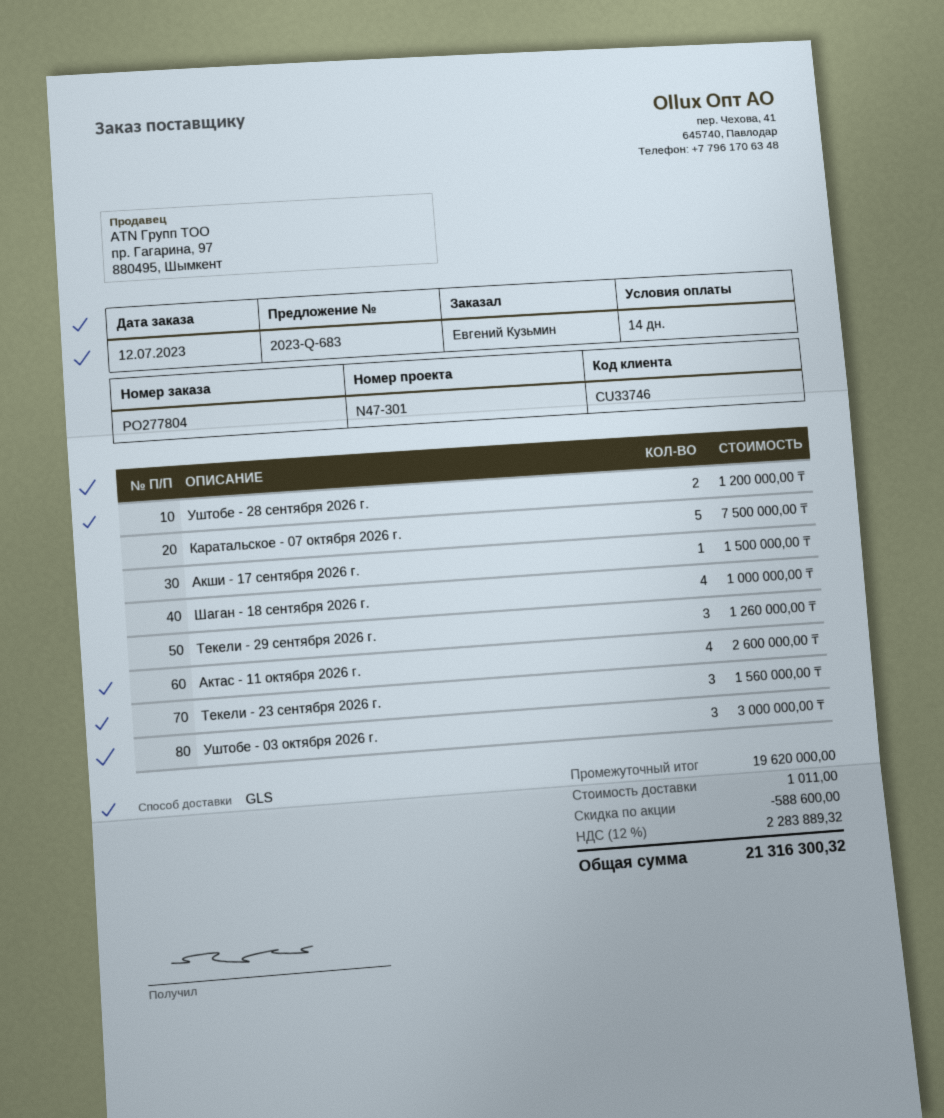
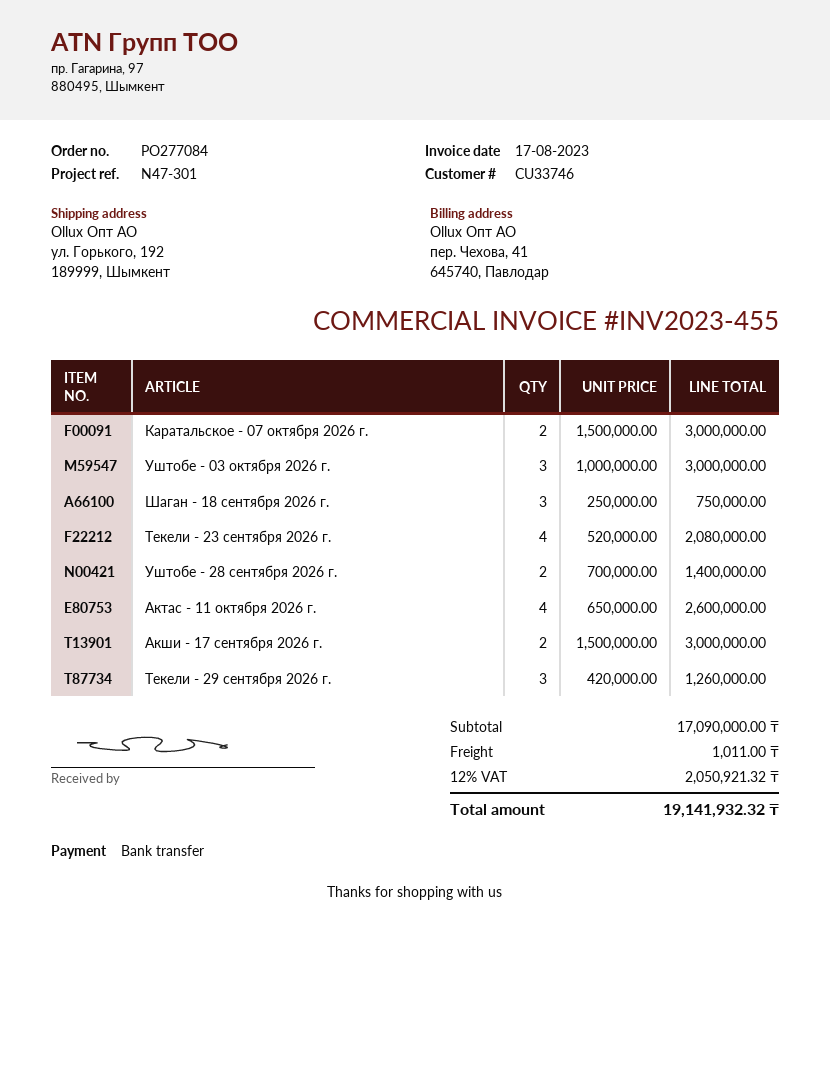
order number: PO277804 -> PO277084
Уштобе - 28 сентября 2026 г.: 2 for 1200000.00 -> 2 for 1400000.00
Каратальское - 07 октября 2026 г.: 5 for 7500000.00 -> 2 for 3000000.00
Акши - 17 сентября 2026 г.: 1 for 1500000.00 -> 2 for 3000000.00
Шаган - 18 сентября 2026 г.: 4 for 1000000.00 -> 3 for 750000.00
Текели - 23 сентября 2026 г.: 3 for 1560000.00 -> 4 for 2080000.00
subtotal: 19620000.00 -> 17090000.00
discount: 588600.00 -> none
tax: 12% = 2283889.32 -> 12% = 2050921.32
total: 21316300.32 -> 19141932.32

